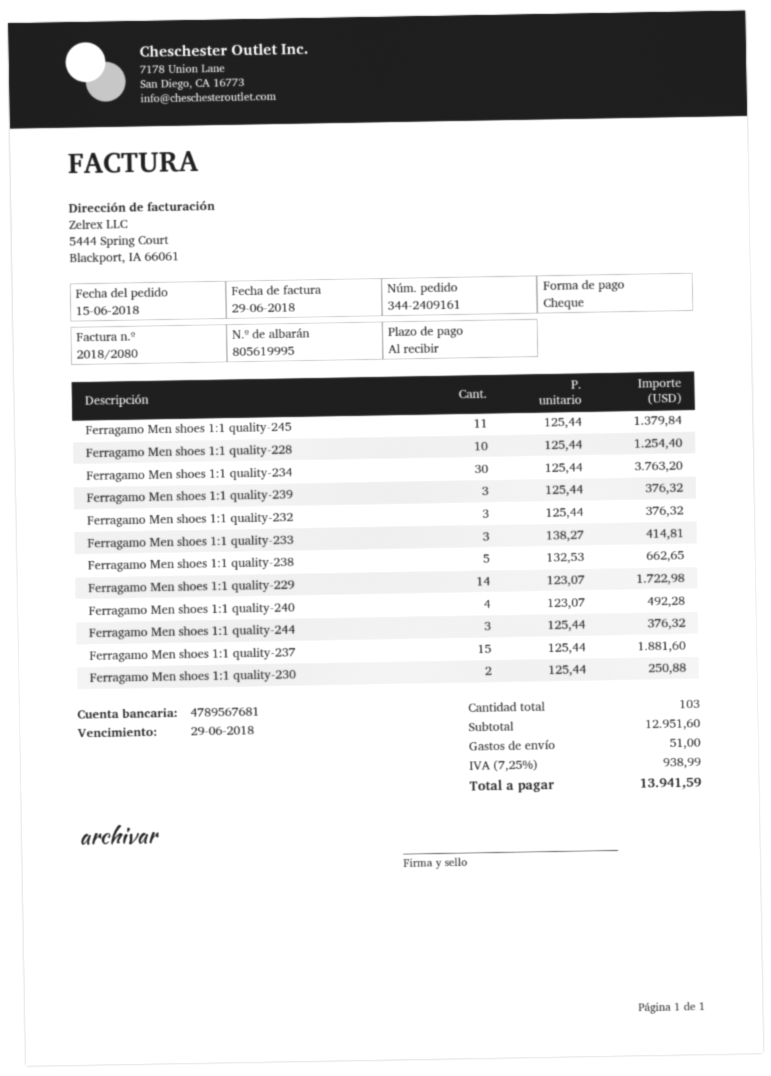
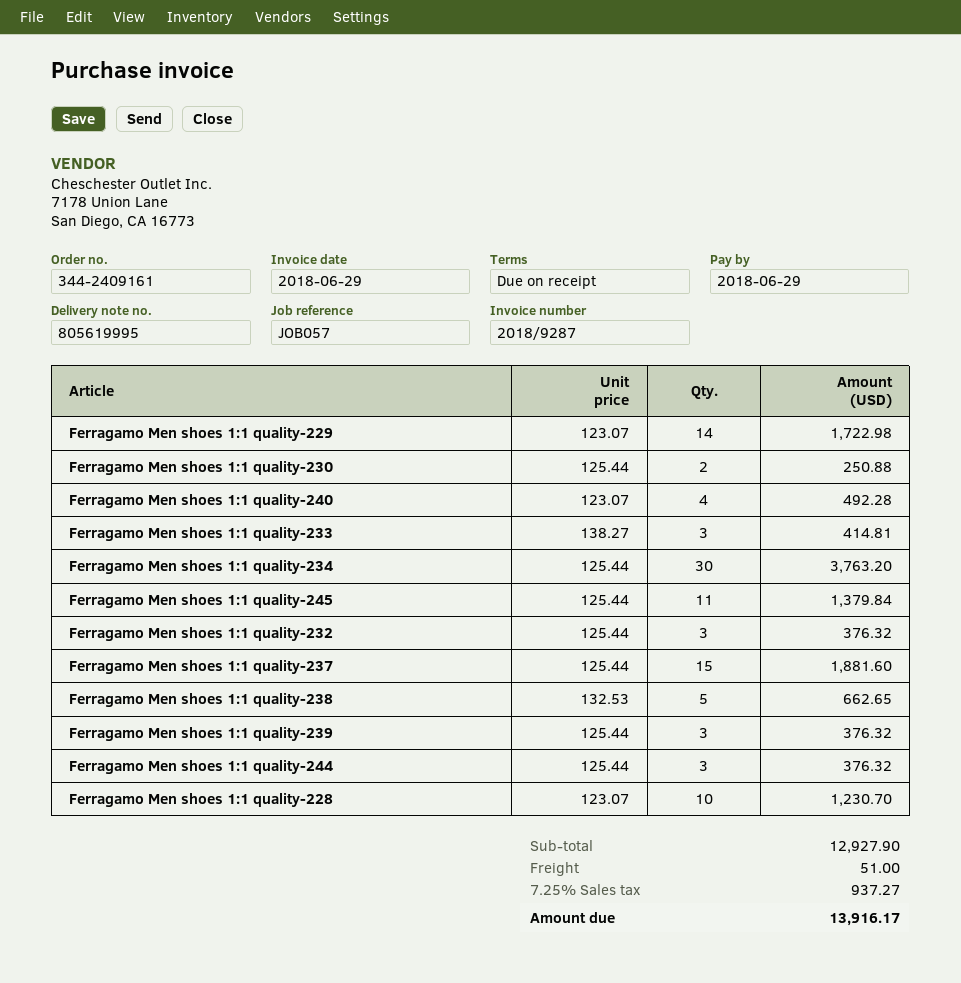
invoice number: 2018/2080 -> 2018/9287
Ferragamo Men shoes 1:1 quality-228: 10 x 125.44 = 1254.40 -> 10 x 123.07 = 1230.70
subtotal: 12951.60 -> 12927.90
tax: 7.25% = 938.99 -> 7.25% = 937.27
total: 13941.59 -> 13916.17

